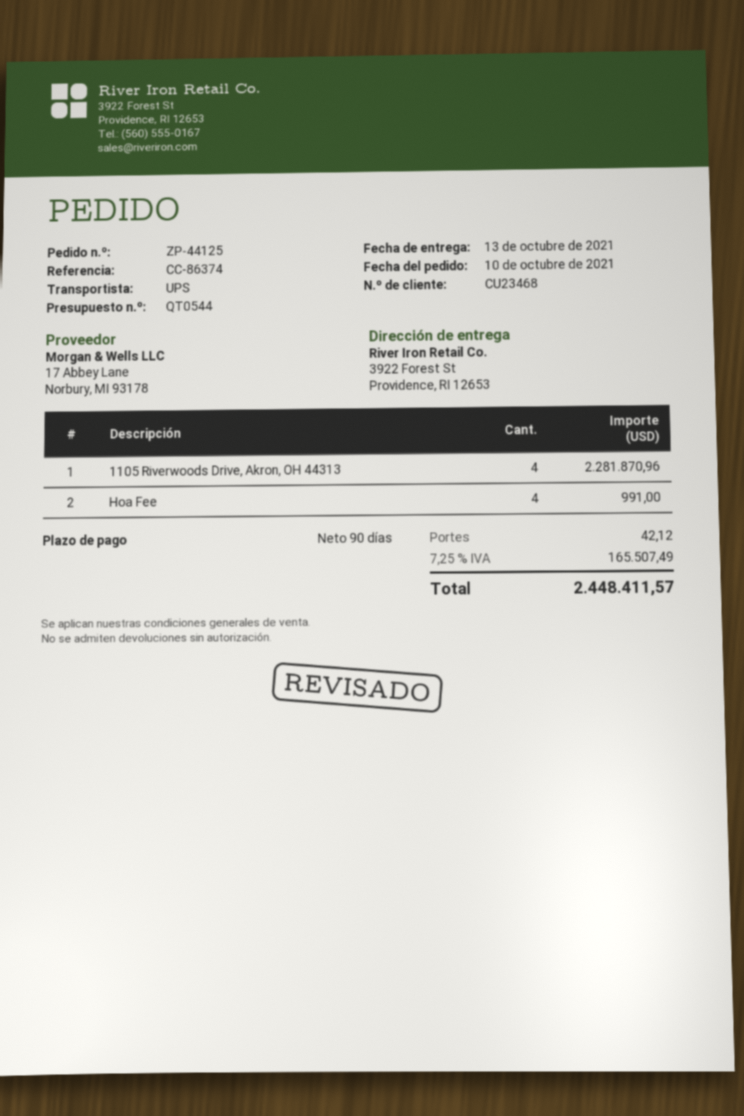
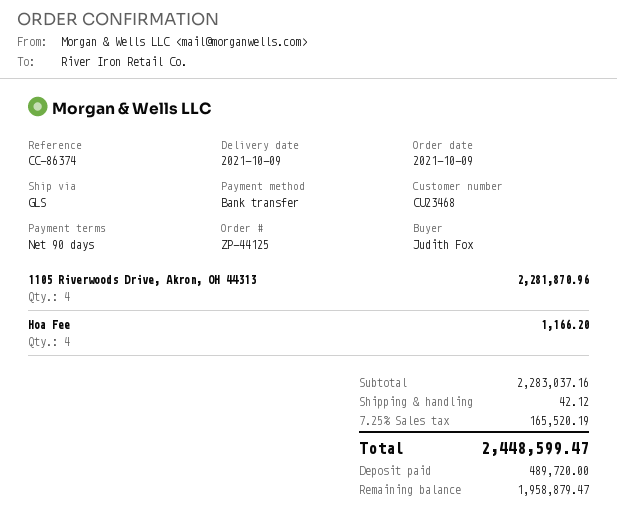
order date: 2021-10-10 -> 2021-10-09
delivery date: 2021-10-13 -> 2021-10-09
shipping method: UPS -> GLS
Hoa Fee: 4 for 991.00 -> 4 for 1166.20
tax: 7.25% = 165507.49 -> 7.25% = 165520.19
total: 2448411.57 -> 2448599.47

